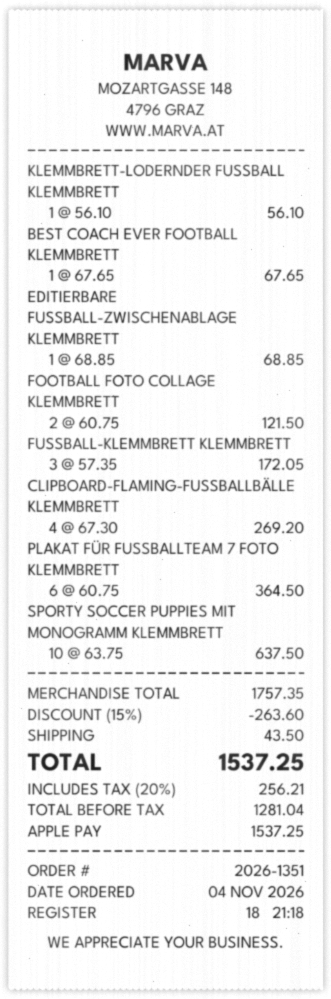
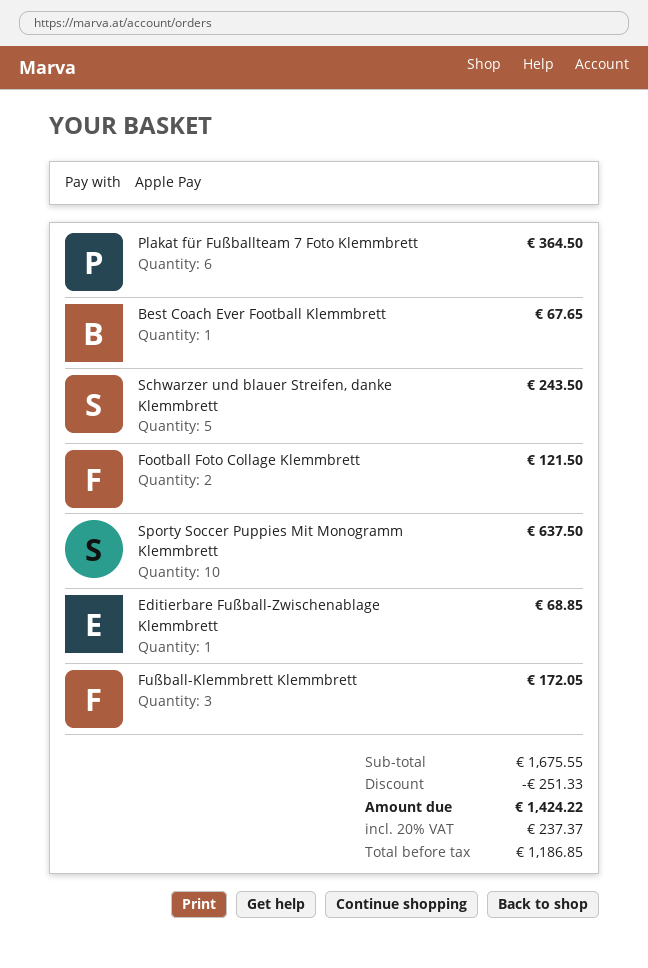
KLEMMBRETT-LODERNDER FUSSBALL KLEMMBRETT: 1 for 56.10 -> none
CLIPBOARD-FLAMING-FUSSBALLBÄLLE KLEMMBRETT: 4 for 269.20 -> none
Schwarzer und blauer Streifen, danke Klemmbrett: none -> 5 for 243.50
subtotal: 1757.35 -> 1675.55
discount: 263.60 -> 251.33
shipping: 43.50 -> none
net: 1281.04 -> 1186.85
tax: 20% = 256.21 -> 20% = 237.37
total: 1537.25 -> 1424.22

